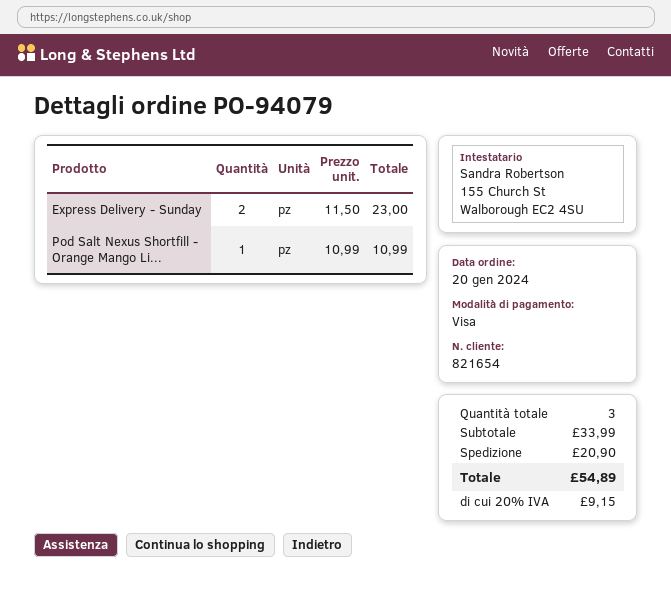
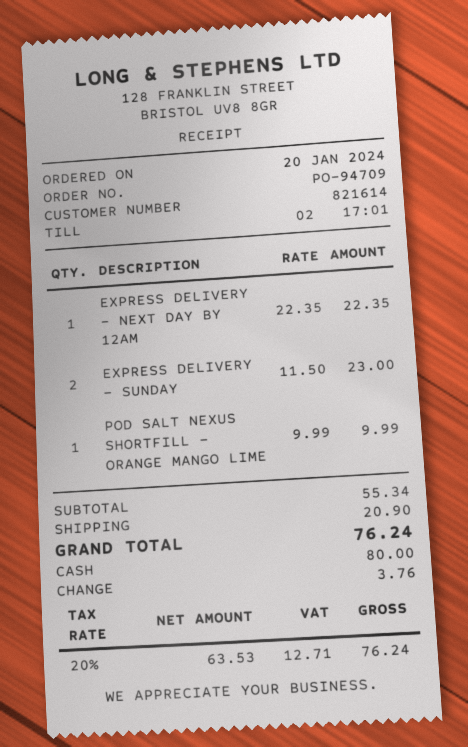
order number: PO-94079 -> PO-94709
customer number: 821654 -> 821614
payment method: Visa -> cash
Pod Salt Nexus Shortfill - Orange Mango Li...: 1 x 10.99 = 10.99 -> 1 x 9.99 = 9.99
EXPRESS DELIVERY - NEXT DAY BY 12AM: none -> 1 x 22.35 = 22.35
subtotal: 33.99 -> 55.34
tax: 20% = 9.15 -> 20% = 12.71
total: 54.89 -> 76.24

